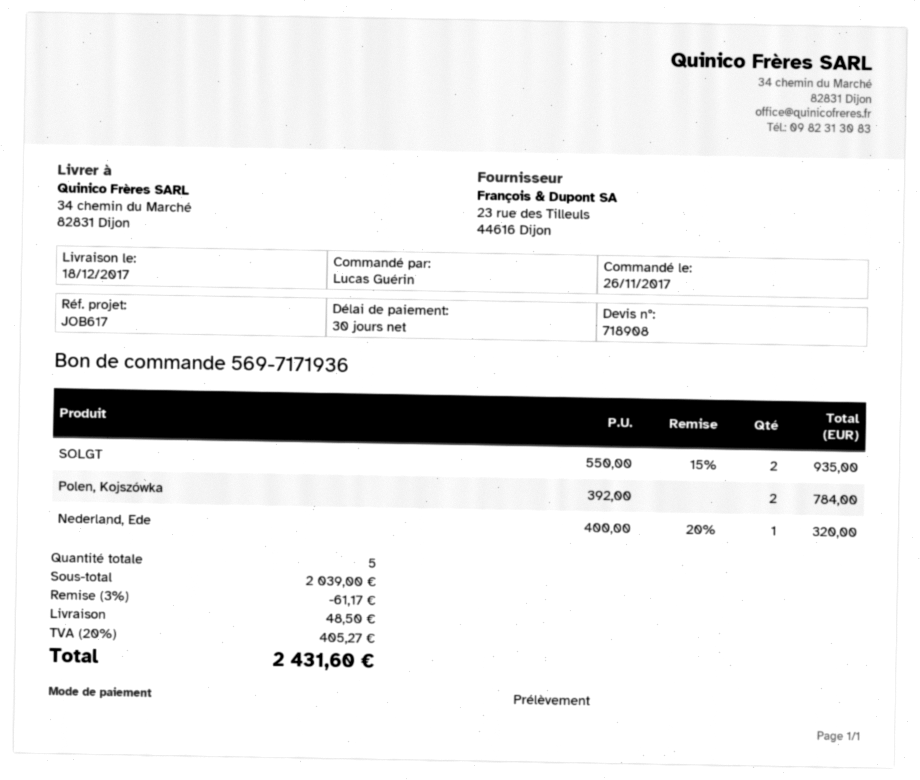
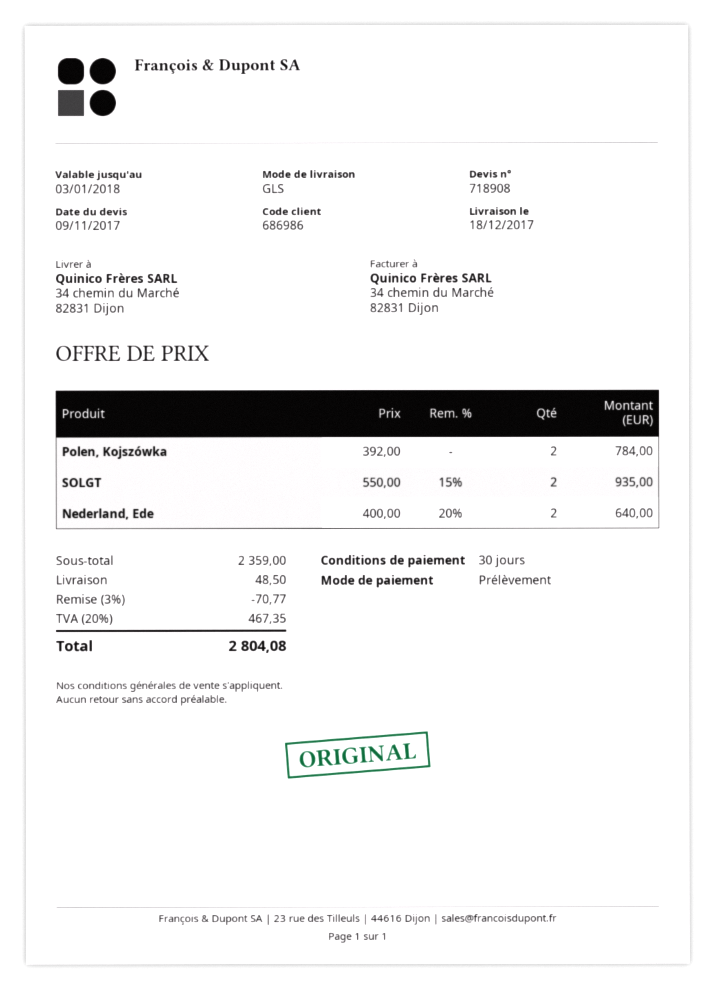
Nederland, Ede: 1 x 400.00 - 20% = 320.00 -> 2 x 400.00 - 20% = 640.00
subtotal: 2039.00 -> 2359.00
discount: 3% = 61.17 -> 3% = 70.77
tax: 20% = 405.27 -> 20% = 467.35
total: 2431.60 -> 2804.08

